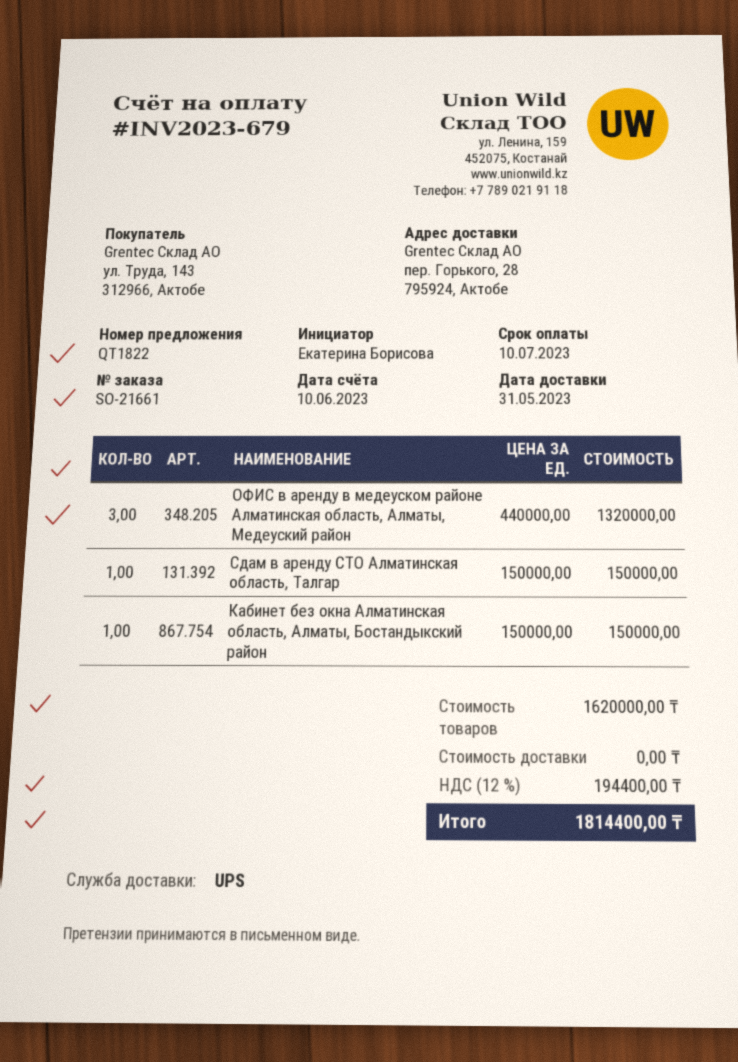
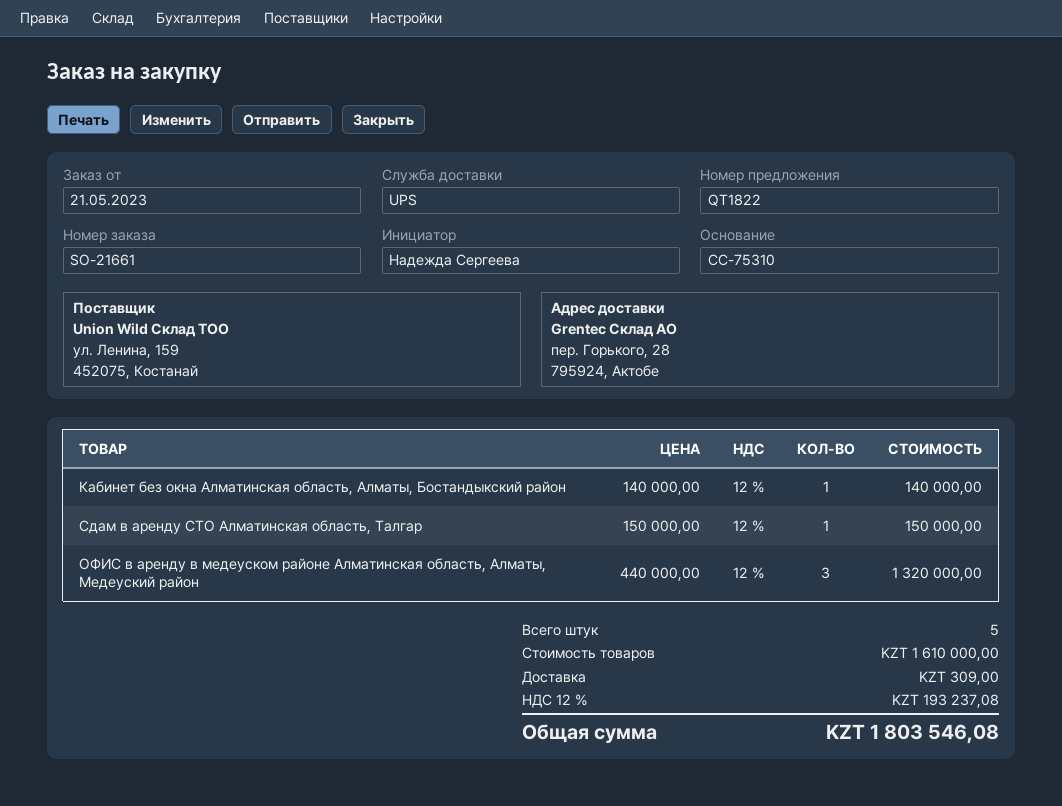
ordered by: Екатерина Борисова -> Надежда Сергеева
Кабинет без окна Алматинская область, Алматы, Бостандыкский район: 1 x 150000.00 = 150000.00 -> 1 x 140000.00 = 140000.00
subtotal: 1620000.00 -> 1610000.00
shipping: 0.00 -> 309.00
tax: 12% = 194400.00 -> 12% = 193237.08
total: 1814400.00 -> 1803546.08

